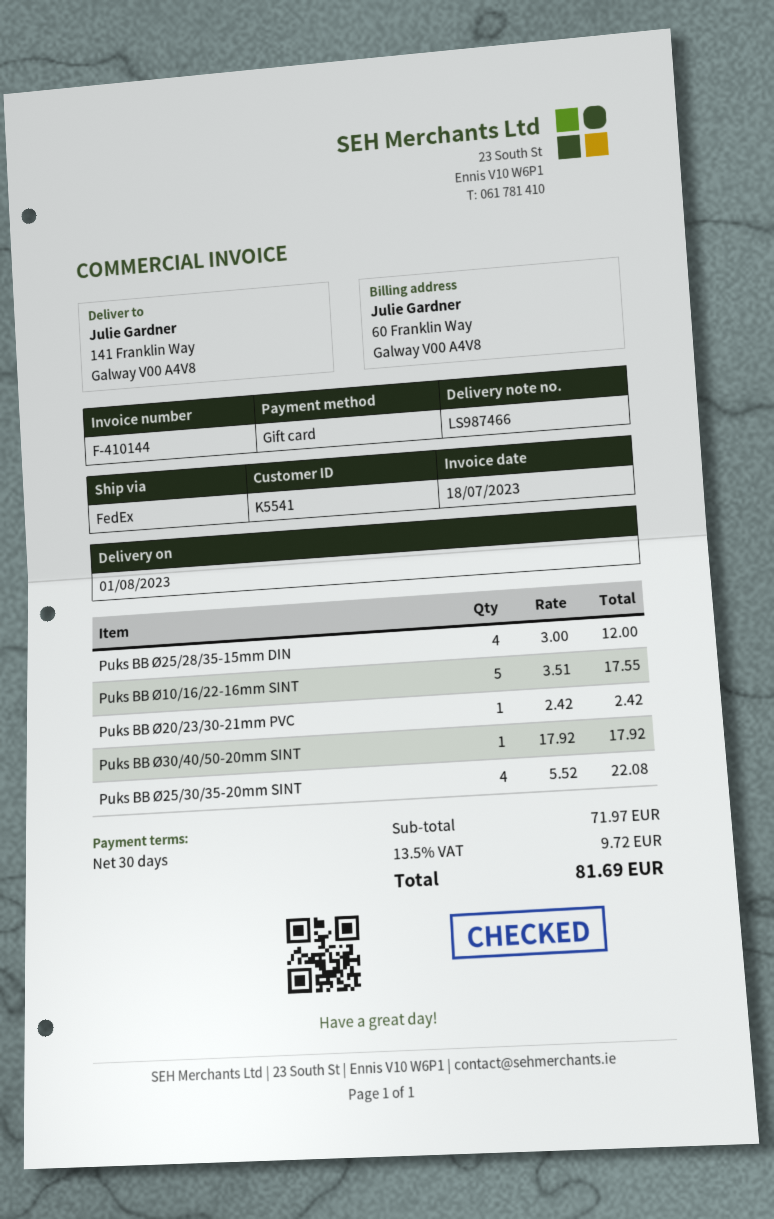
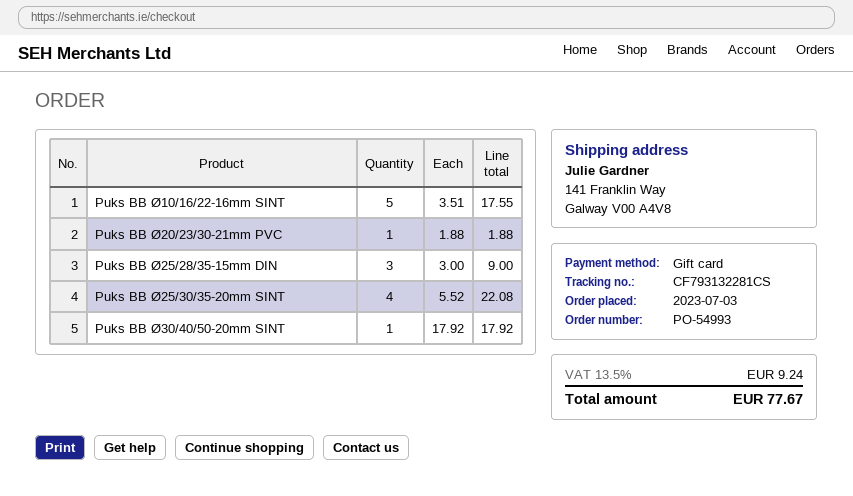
Puks BB Ø25/28/35-15mm DIN: 4 x 3.00 = 12.00 -> 3 x 3.00 = 9.00
Puks BB Ø20/23/30-21mm PVC: 1 x 2.42 = 2.42 -> 1 x 1.88 = 1.88
tax: 13.5% = 9.72 -> 13.5% = 9.24
total: 81.69 -> 77.67

